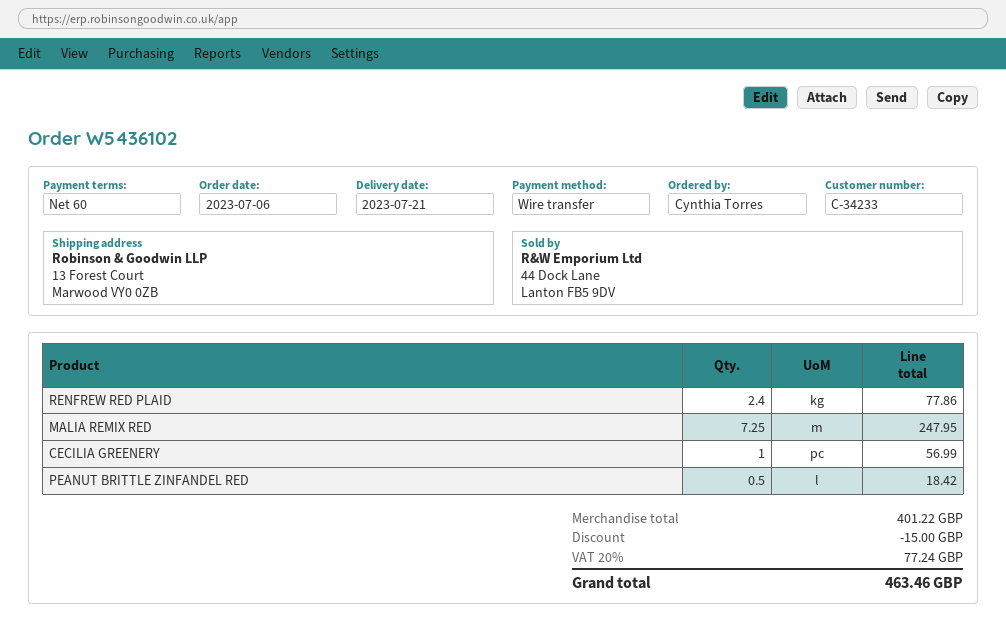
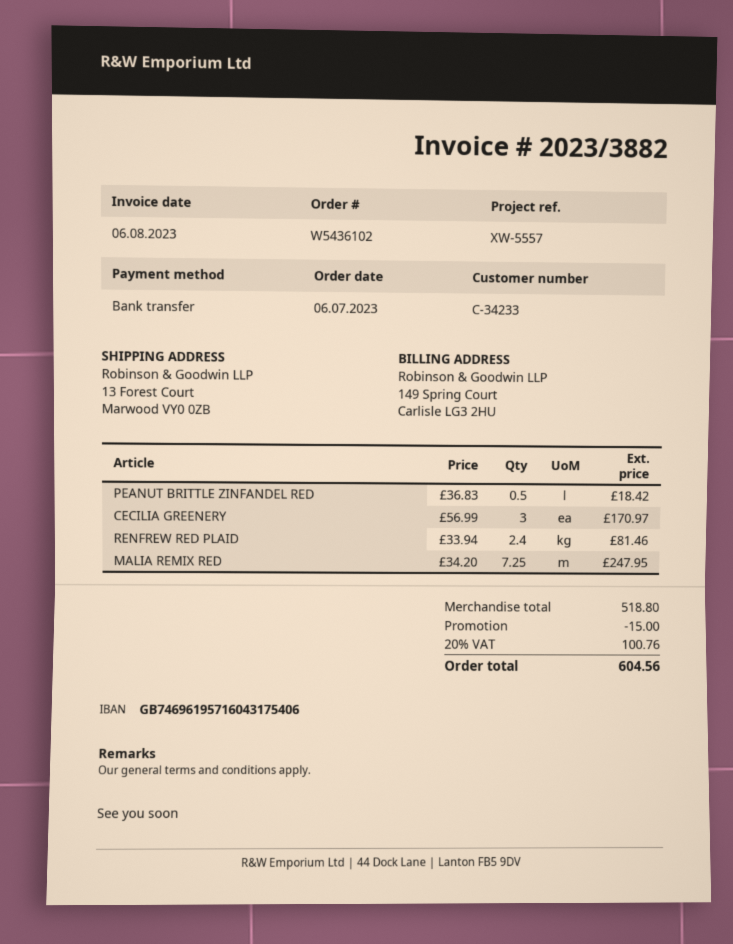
RENFREW RED PLAID: 2.4 for 77.86 -> 2.4 for 81.46
CECILIA GREENERY: 1 for 56.99 -> 3 for 170.97
subtotal: 401.22 -> 518.80
tax: 20% = 77.24 -> 20% = 100.76
total: 463.46 -> 604.56

